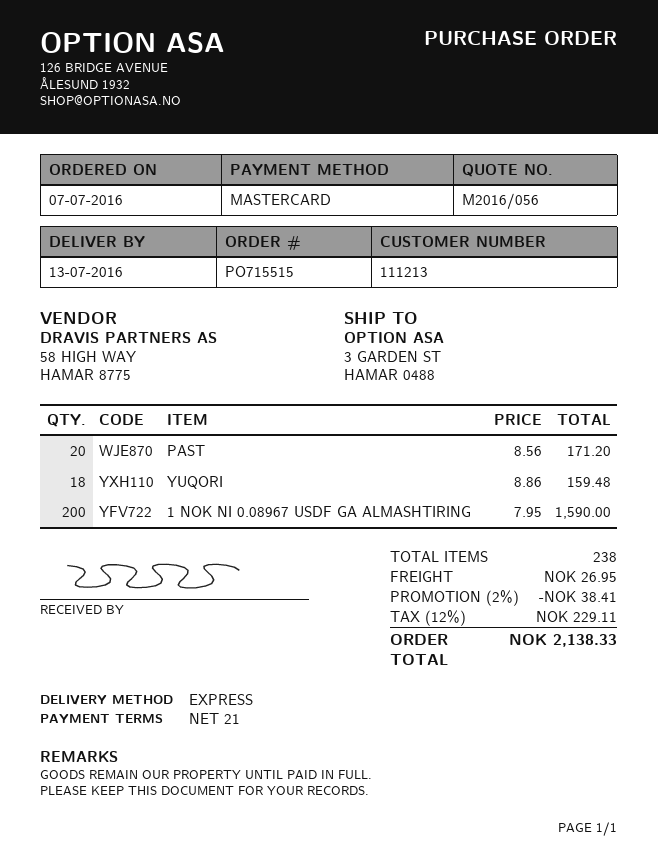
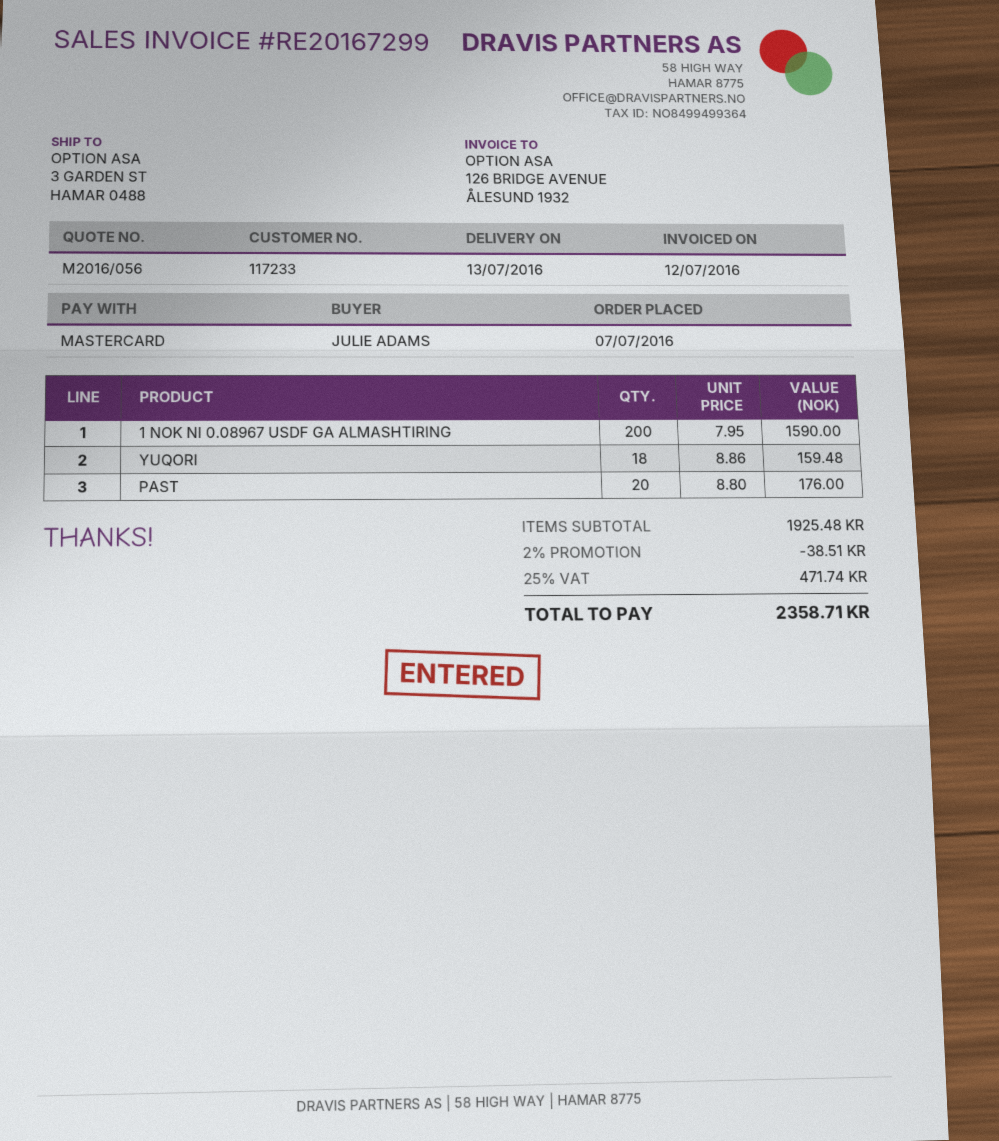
customer number: 111213 -> 117233
PAST: 20 x 8.56 = 171.20 -> 20 x 8.80 = 176.00
discount: 2% = 38.41 -> 2% = 38.51
shipping: 26.95 -> none
tax: 12% = 229.11 -> 25% = 471.74
total: 2138.33 -> 2358.71

